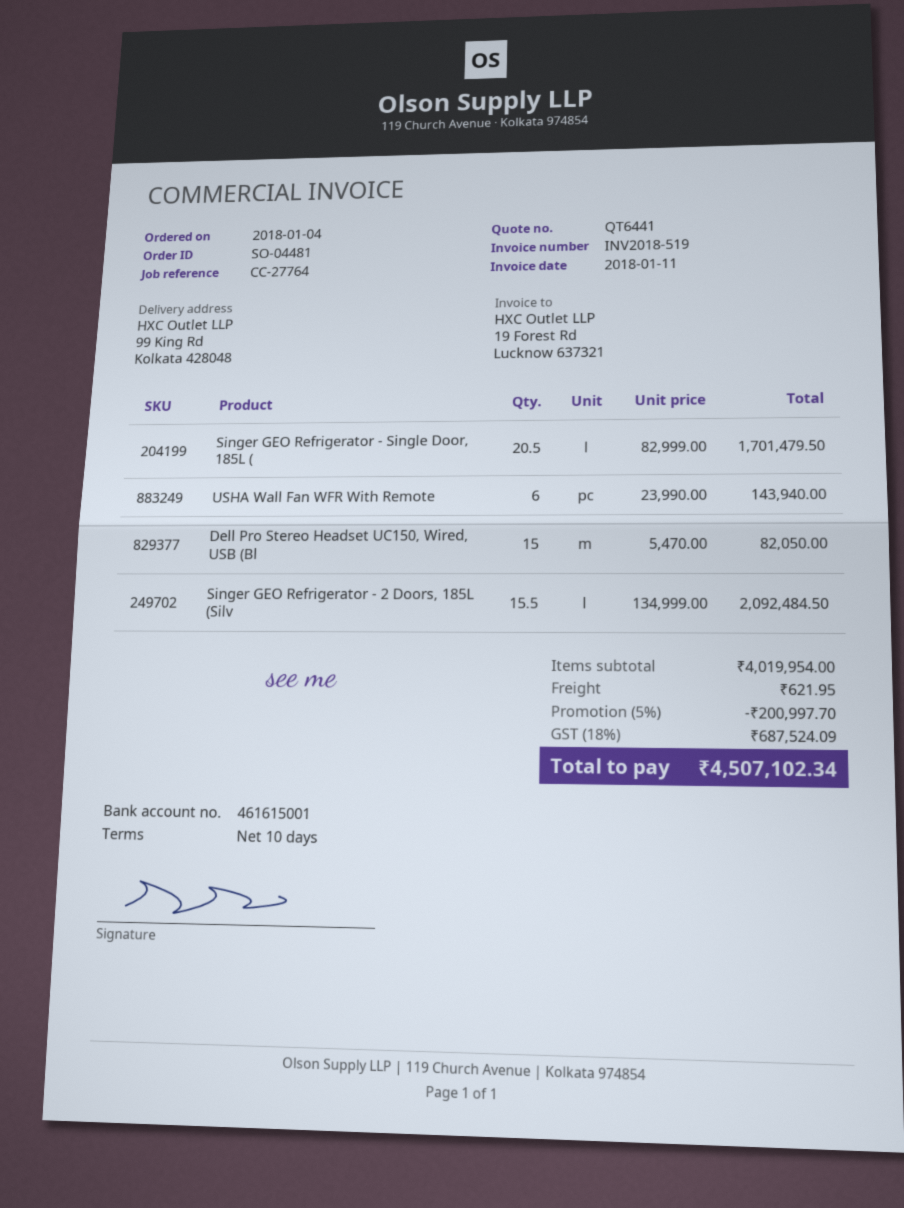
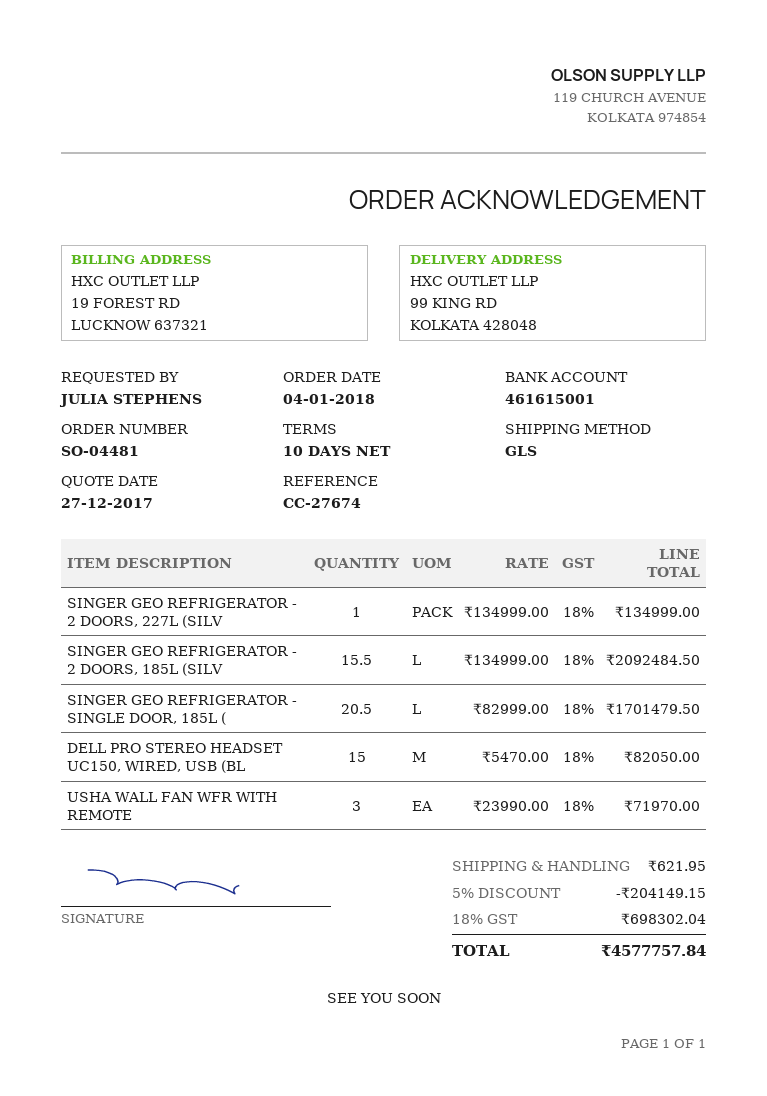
reference: CC-27764 -> CC-27674
USHA Wall Fan WFR With Remote: 6 x 23990.00 = 143940.00 -> 3 x 23990.00 = 71970.00
SINGER GEO REFRIGERATOR - 2 DOORS, 227L (SILV: none -> 1 x 134999.00 = 134999.00
discount: 5% = 200997.70 -> 5% = 204149.15
tax: 18% = 687524.09 -> 18% = 698302.04
total: 4507102.34 -> 4577757.84

